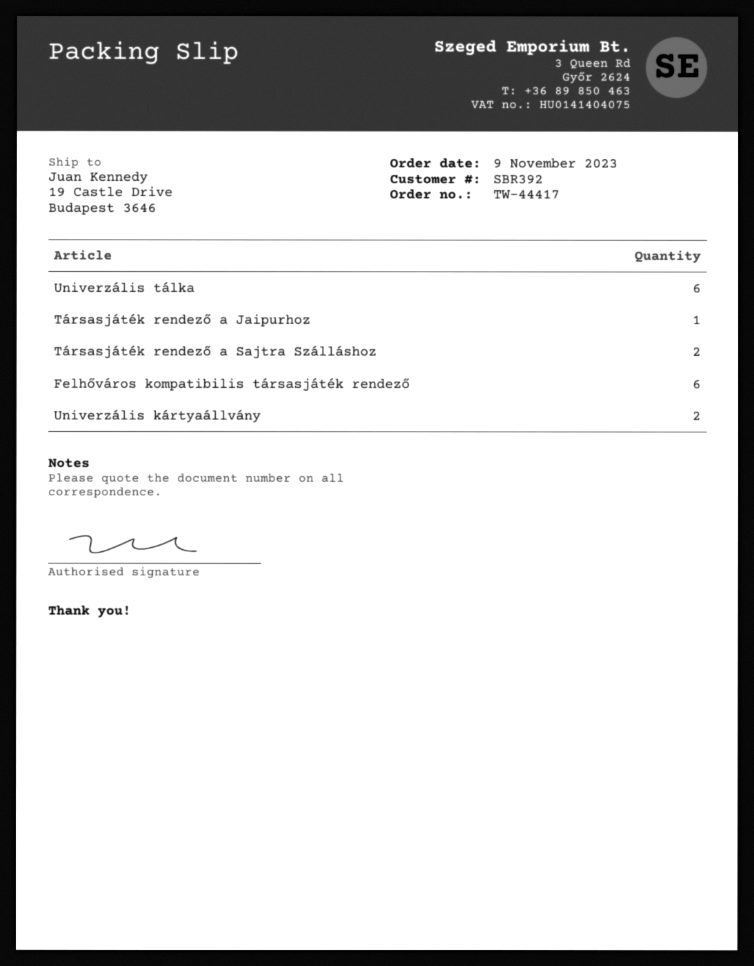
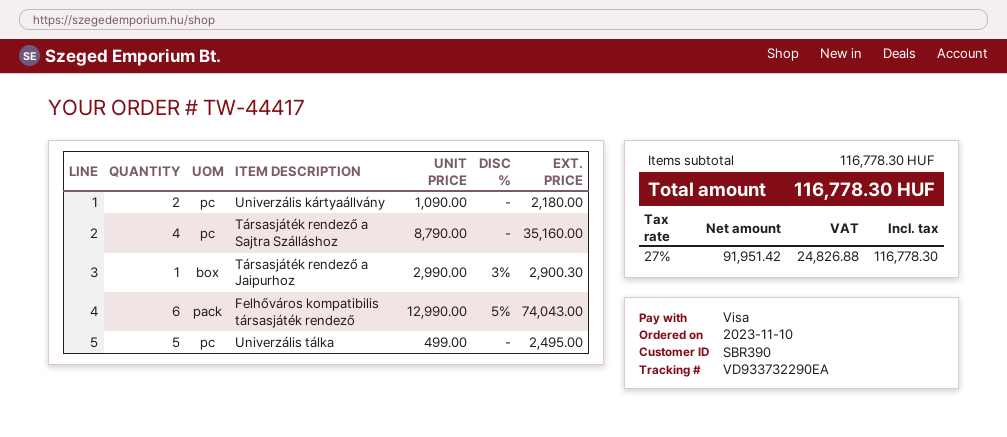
order date: 2023-11-09 -> 2023-11-10
customer number: SBR392 -> SBR390
Univerzális tálka: 6 -> 5
Társasjáték rendező a Sajtra Szálláshoz: 2 -> 4

